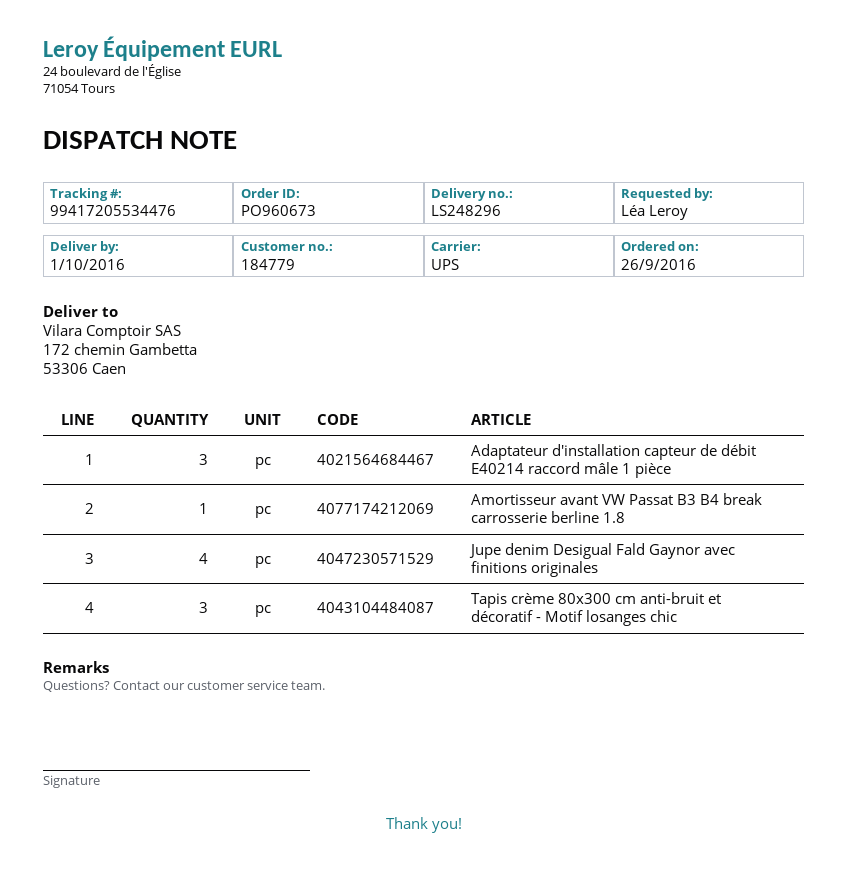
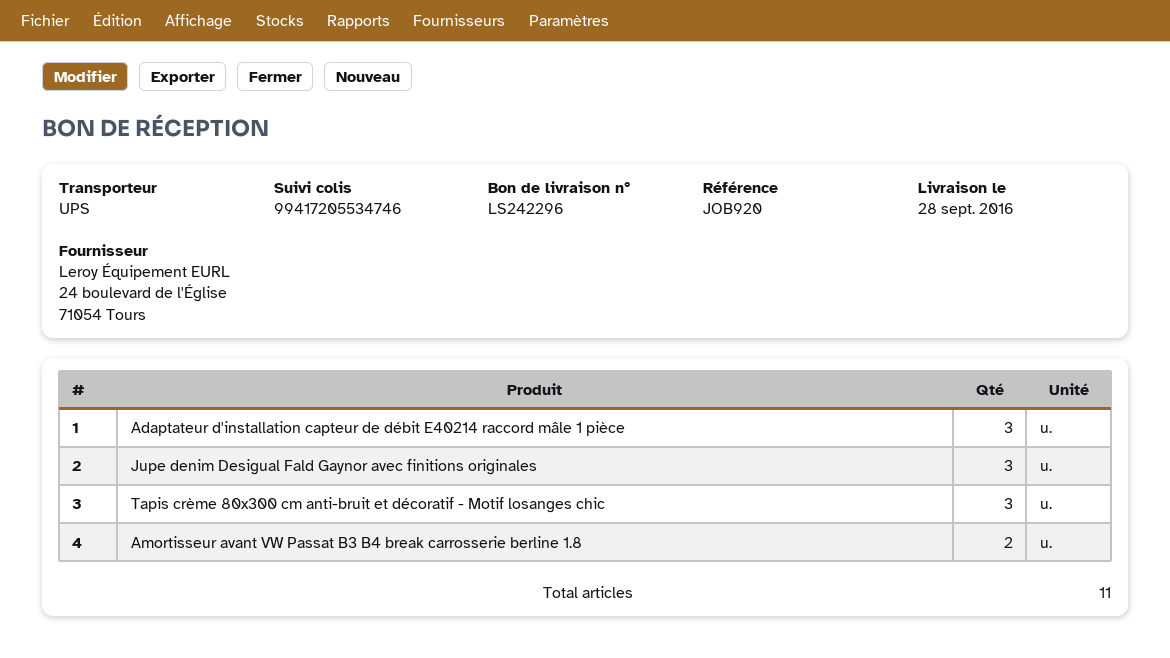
delivery note number: LS248296 -> LS242296
delivery date: 2016-10-01 -> 2016-09-28
tracking number: 99417205534476 -> 99417205534746
Amortisseur avant VW Passat B3 B4 break carrosserie berline 1.8: 1 -> 2
Jupe denim Desigual Fald Gaynor avec finitions originales: 4 -> 3

